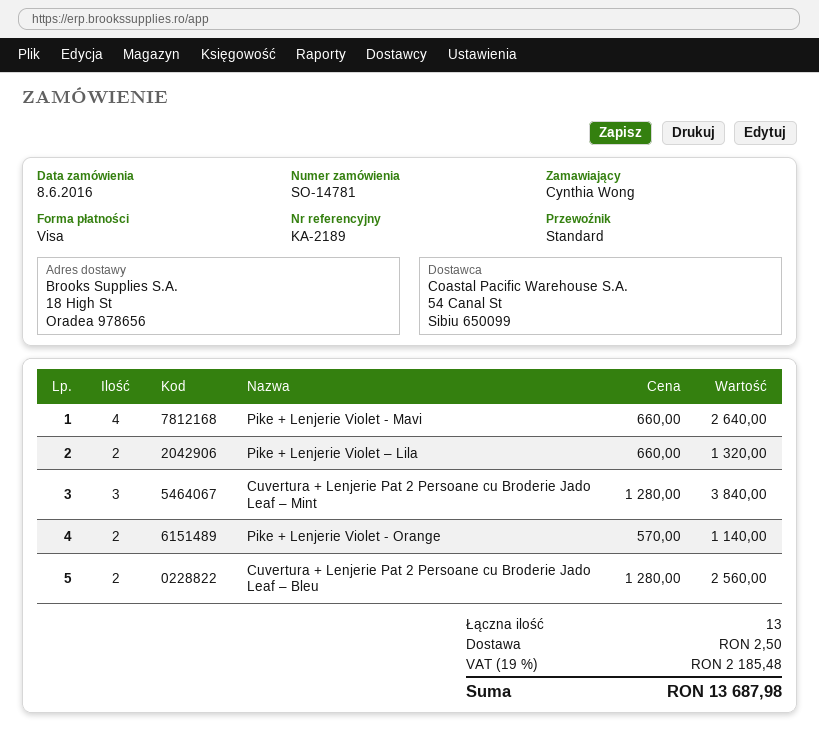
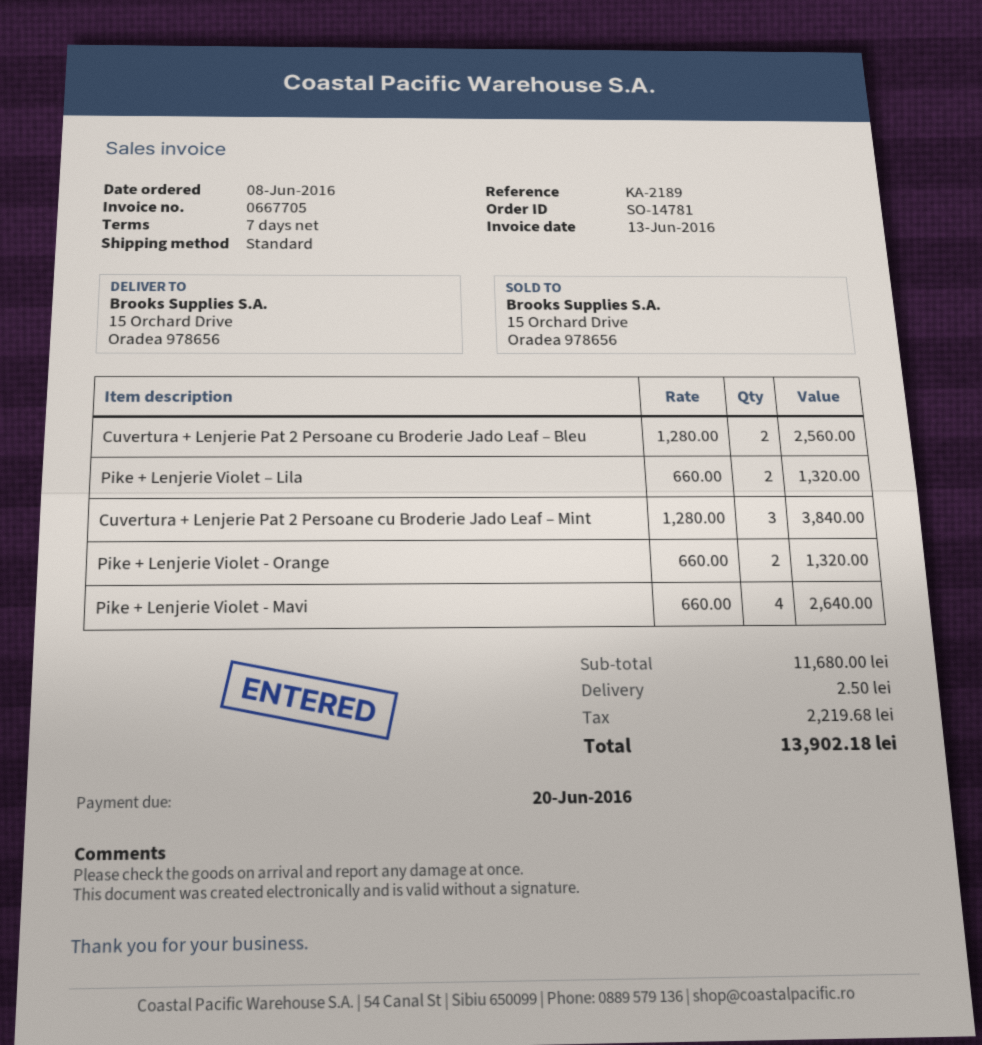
ship to: 18 High St, Oradea 978656 -> 15 Orchard Drive, Oradea 978656
Pike + Lenjerie Violet - Orange: 2 x 570.00 = 1140.00 -> 2 x 660.00 = 1320.00
tax: 2185.48 -> 2219.68
total: 13687.98 -> 13902.18

